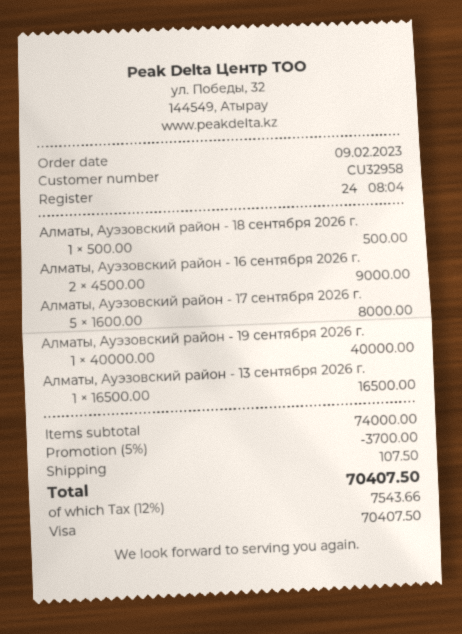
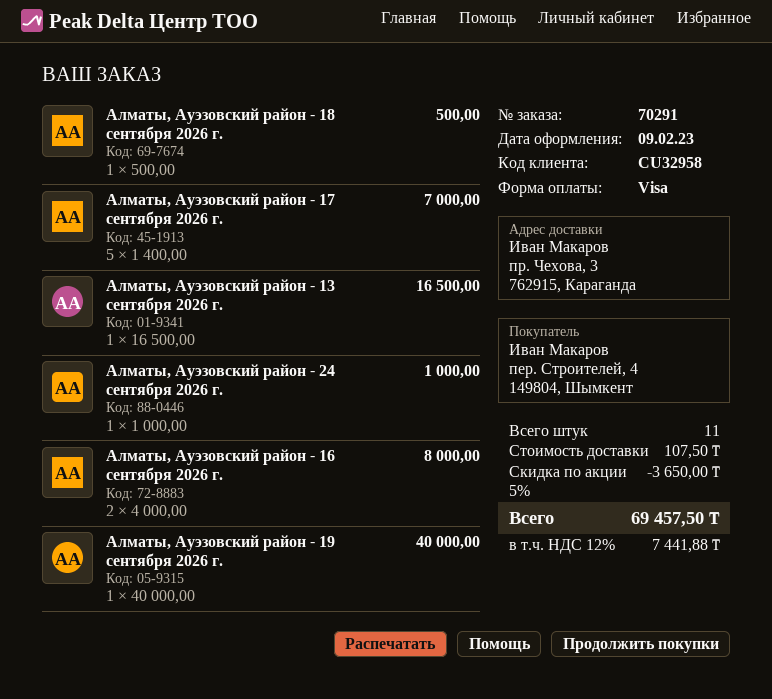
Алматы, Ауэзовский район - 16 сентября 2026 г.: 2 x 4500.00 = 9000.00 -> 2 x 4000.00 = 8000.00
Алматы, Ауэзовский район - 17 сентября 2026 г.: 5 x 1600.00 = 8000.00 -> 5 x 1400.00 = 7000.00
Алматы, Ауэзовский район - 24 сентября 2026 г.: none -> 1 x 1000.00 = 1000.00
discount: 5% = 3700.00 -> 5% = 3650.00
tax: 12% = 7543.66 -> 12% = 7441.88
total: 70407.50 -> 69457.50

